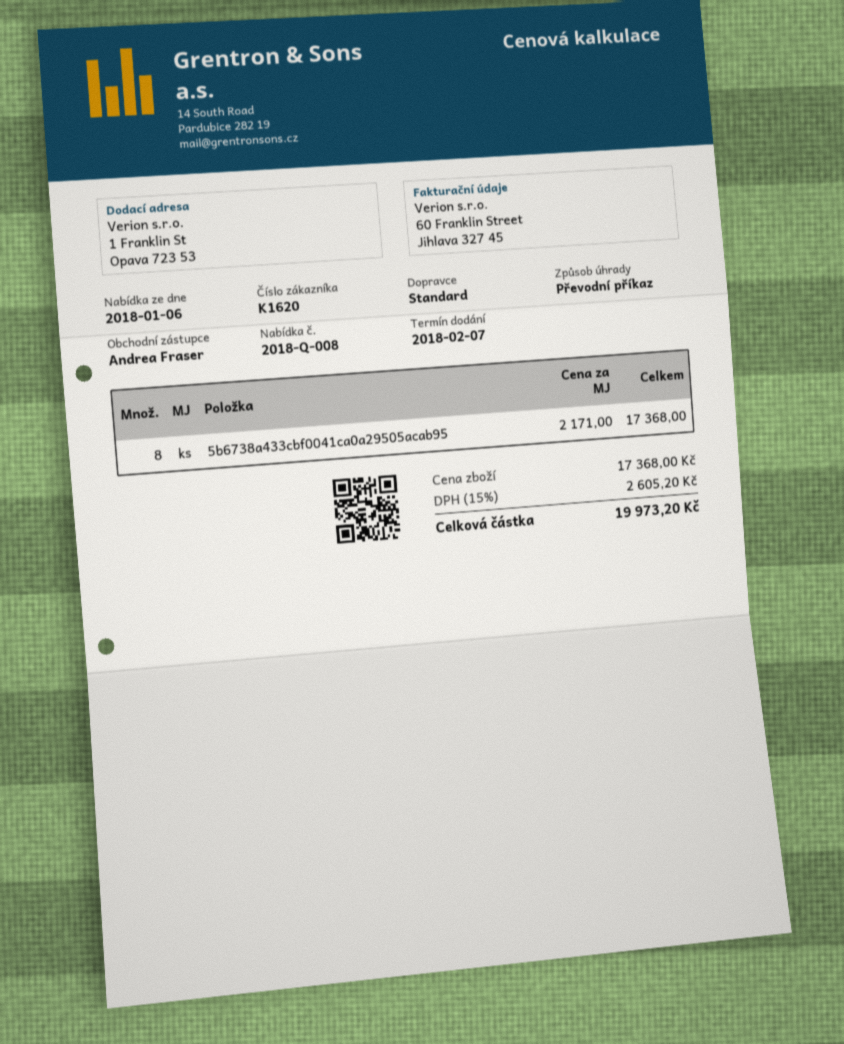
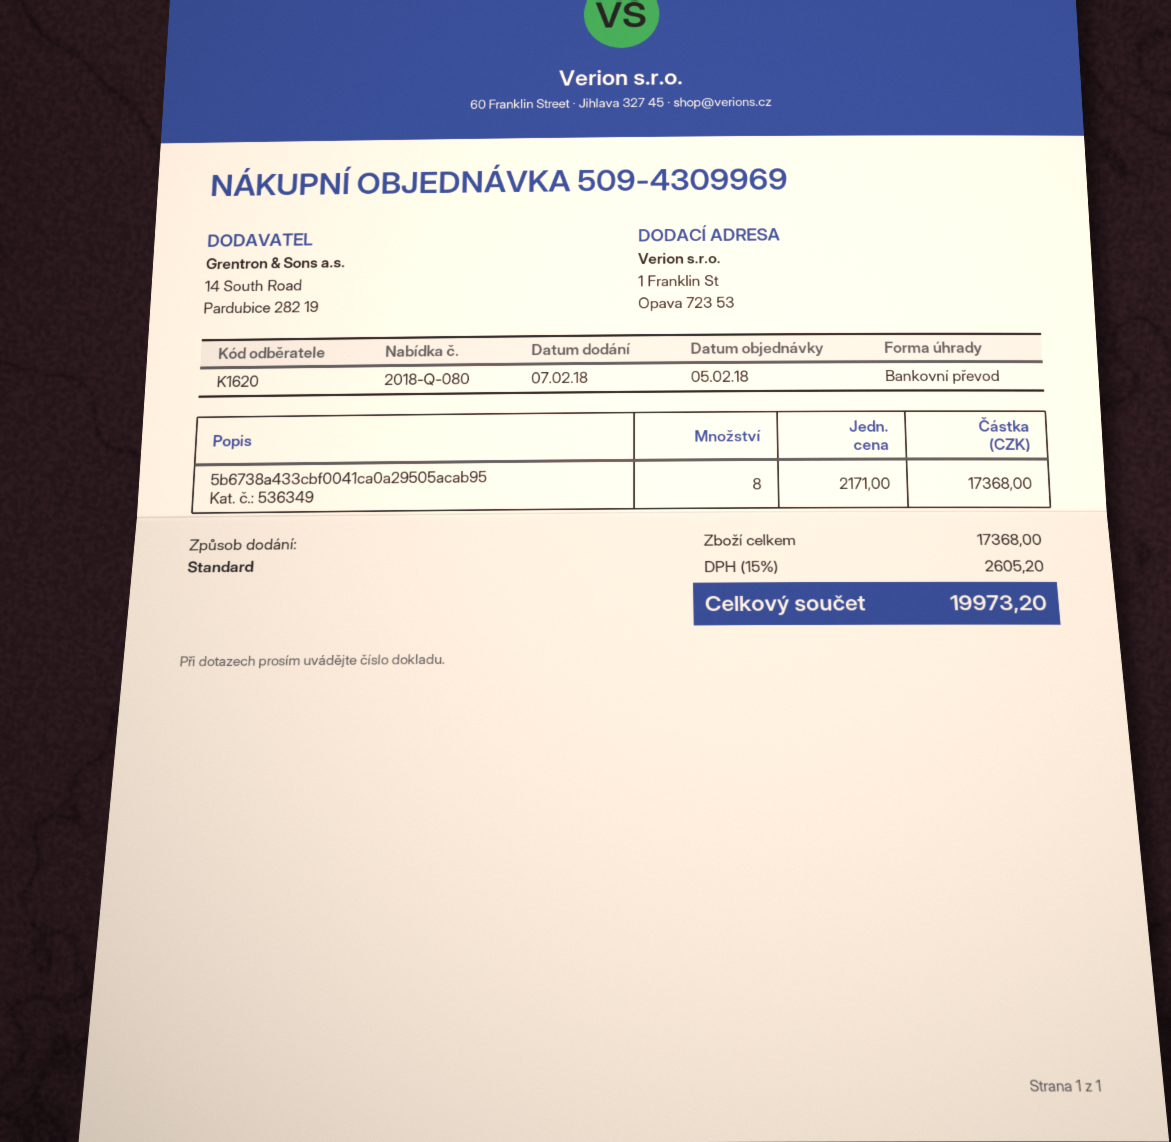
quote number: 2018-Q-008 -> 2018-Q-080

